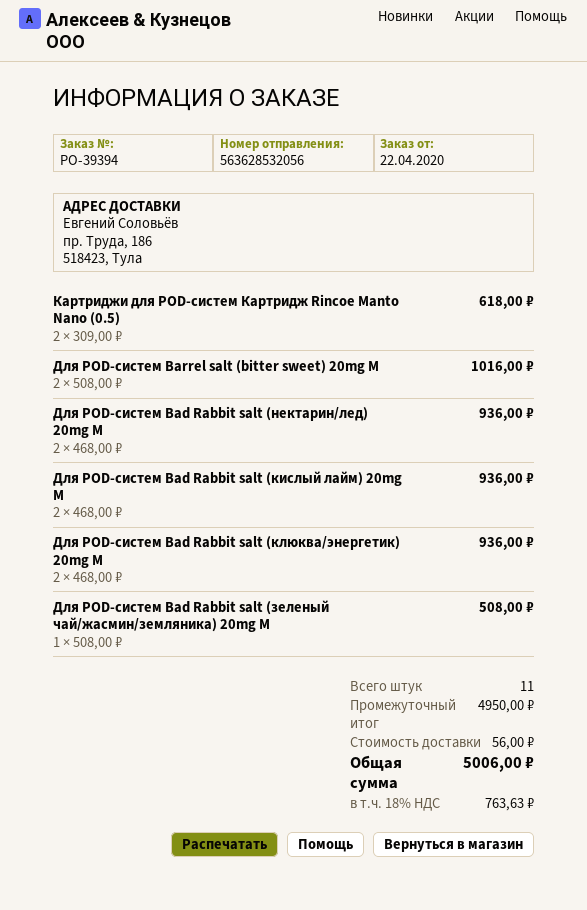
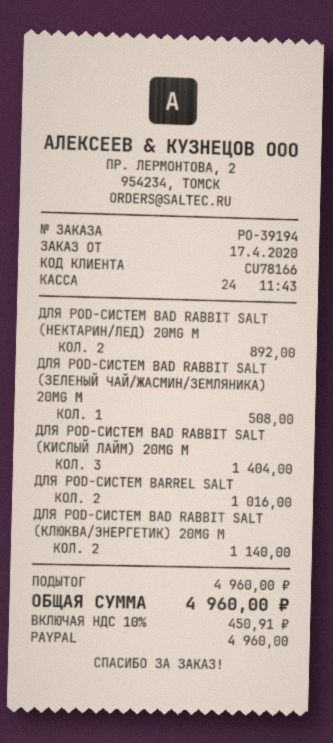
order number: PO-39394 -> PO-39194
order date: 2020-04-22 -> 2020-04-17
Картриджи для POD-систем Картридж Rincoe Manto Nano (0.5): 2 for 618.00 -> none
Для POD-систем Bad Rabbit salt (нектарин/лед) 20mg M: 2 for 936.00 -> 2 for 892.00
Для POD-систем Bad Rabbit salt (кислый лайм) 20mg M: 2 for 936.00 -> 3 for 1404.00
Для POD-систем Bad Rabbit salt (клюква/энергетик) 20mg M: 2 for 936.00 -> 2 for 1140.00
subtotal: 4950.00 -> 4960.00
shipping: 56.00 -> none
tax: 18% = 763.63 -> 10% = 450.91
total: 5006.00 -> 4960.00

